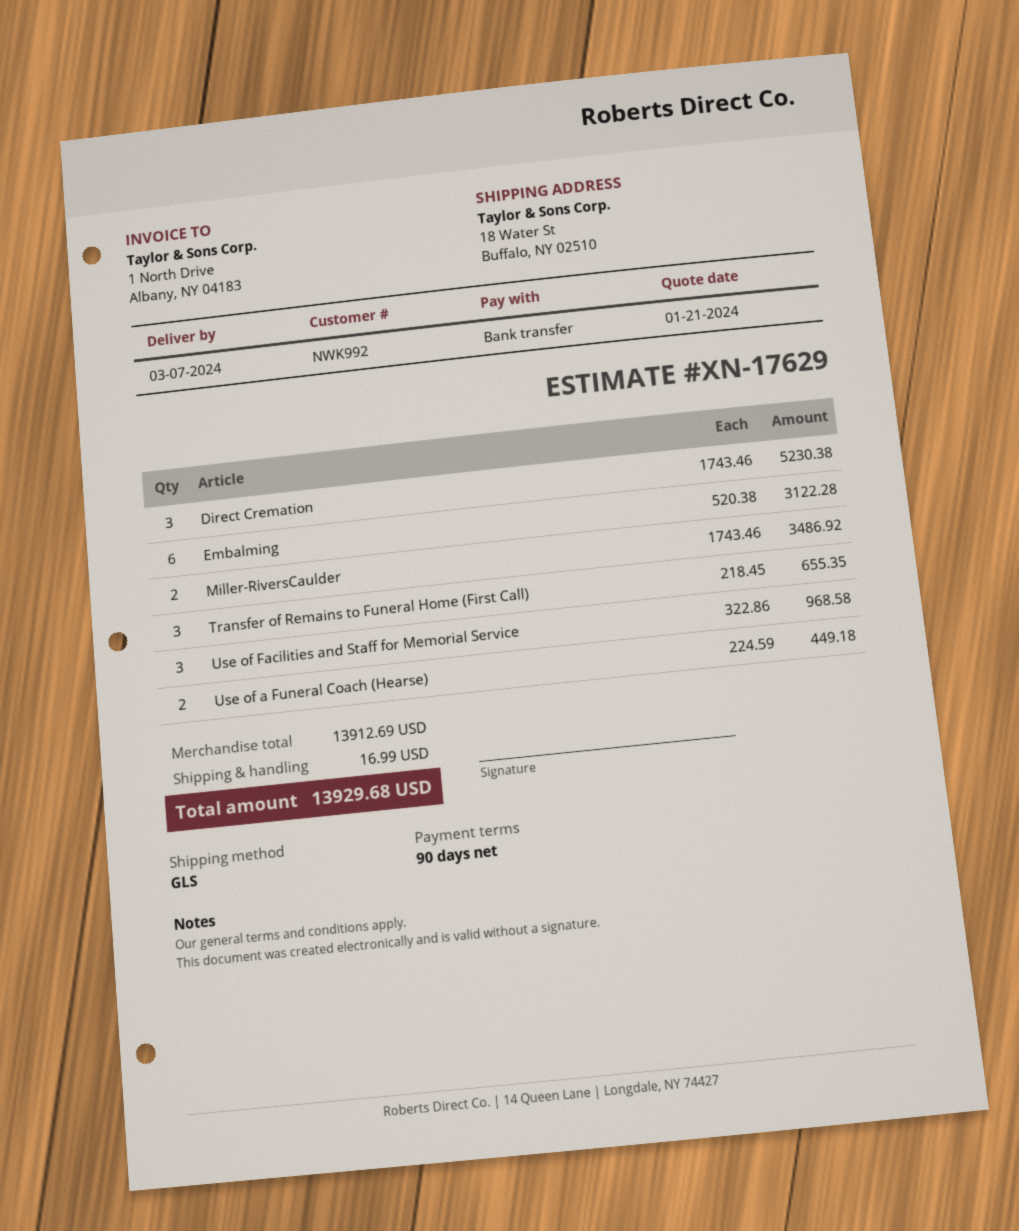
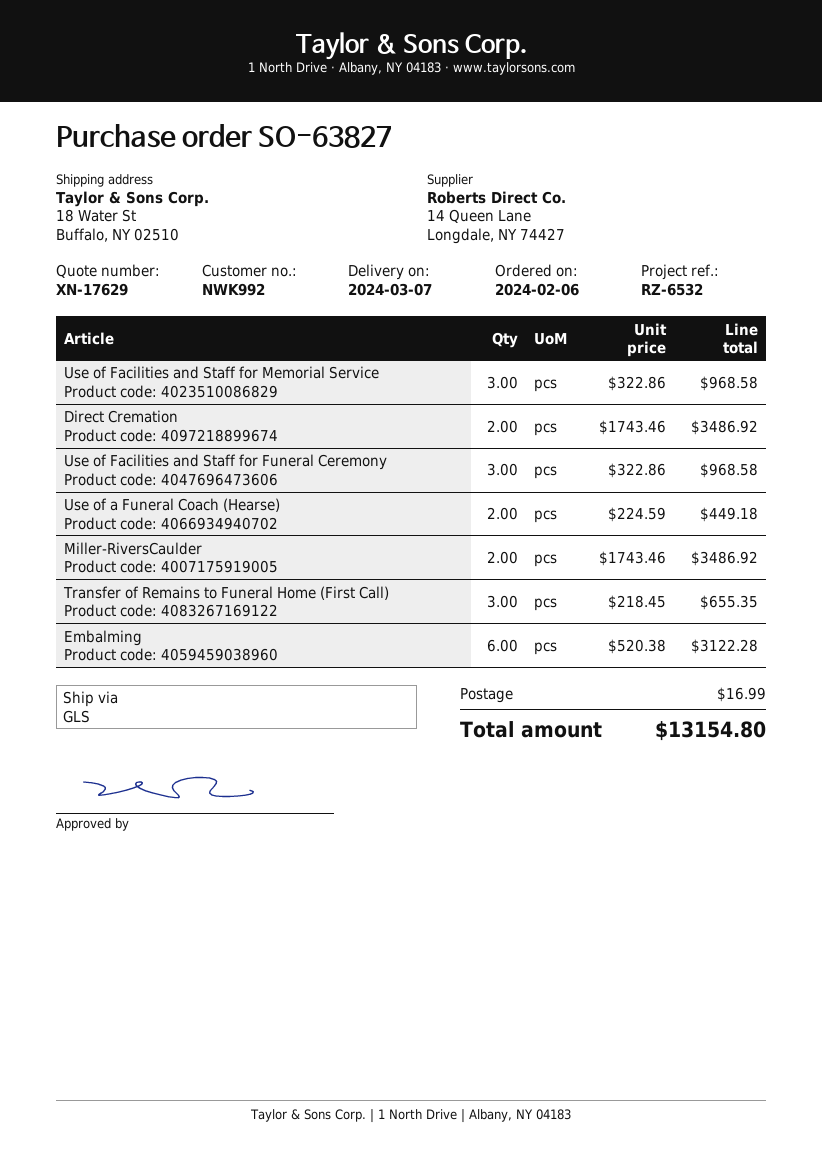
Direct Cremation: 3 x 1743.46 = 5230.38 -> 2 x 1743.46 = 3486.92
Use of Facilities and Staff for Funeral Ceremony: none -> 3 x 322.86 = 968.58
total: 13929.68 -> 13154.80

